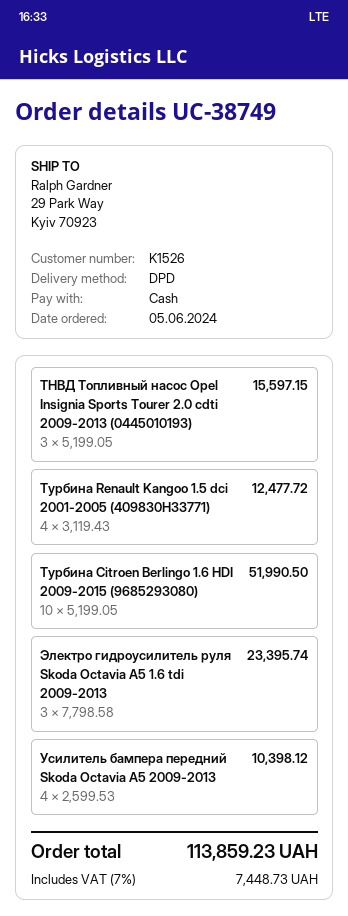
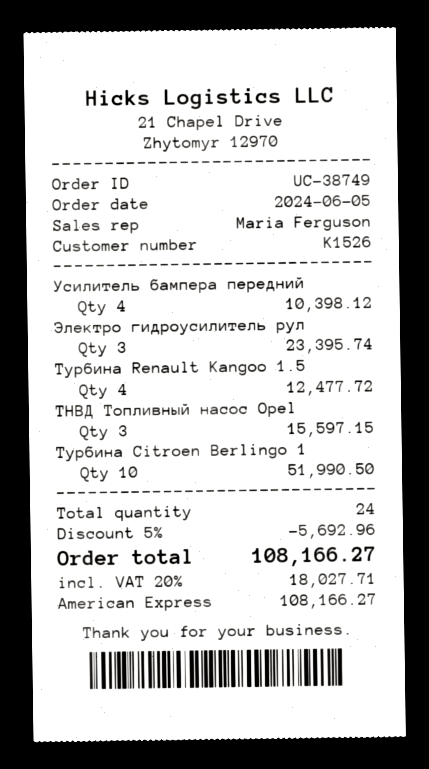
payment method: cash -> American Express
discount: none -> 5% = 5692.96
tax: 7% = 7448.73 -> 20% = 18027.71
total: 113859.23 -> 108166.27

